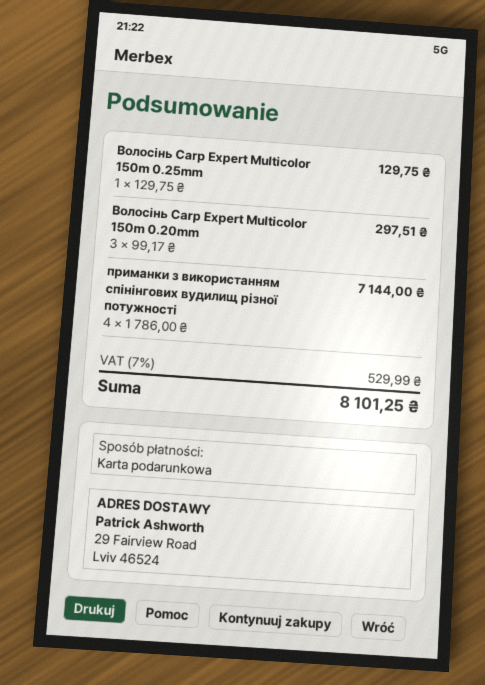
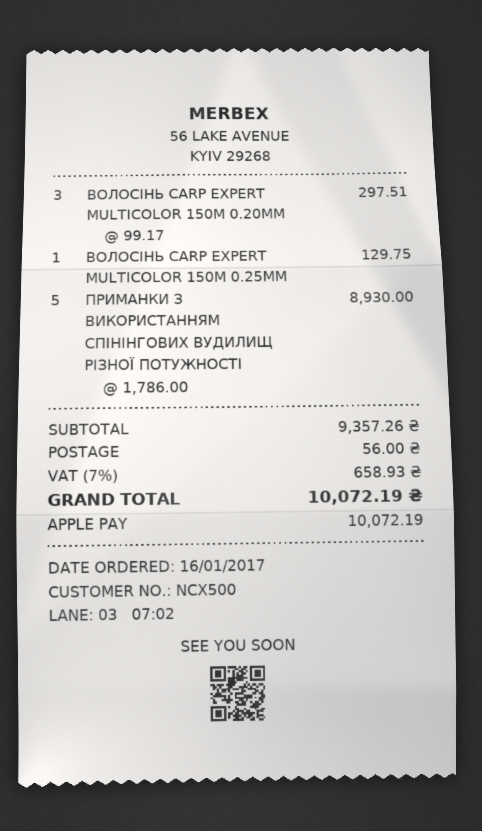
payment method: gift card -> Apple Pay
приманки з використанням спінінгових вудилищ різної потужності: 4 x 1786.00 = 7144.00 -> 5 x 1786.00 = 8930.00
shipping: none -> 56.00
tax: 7% = 529.99 -> 7% = 658.93
total: 8101.25 -> 10072.19

